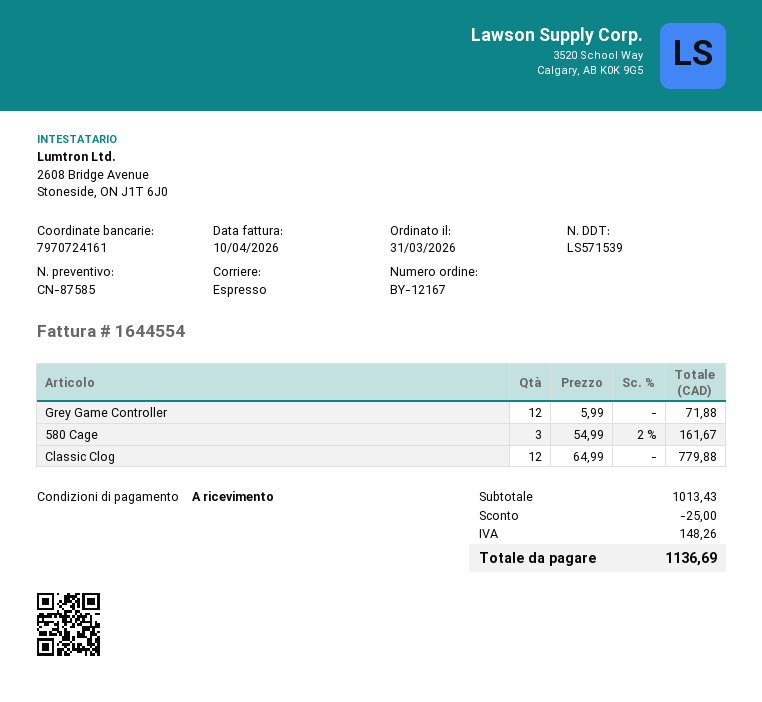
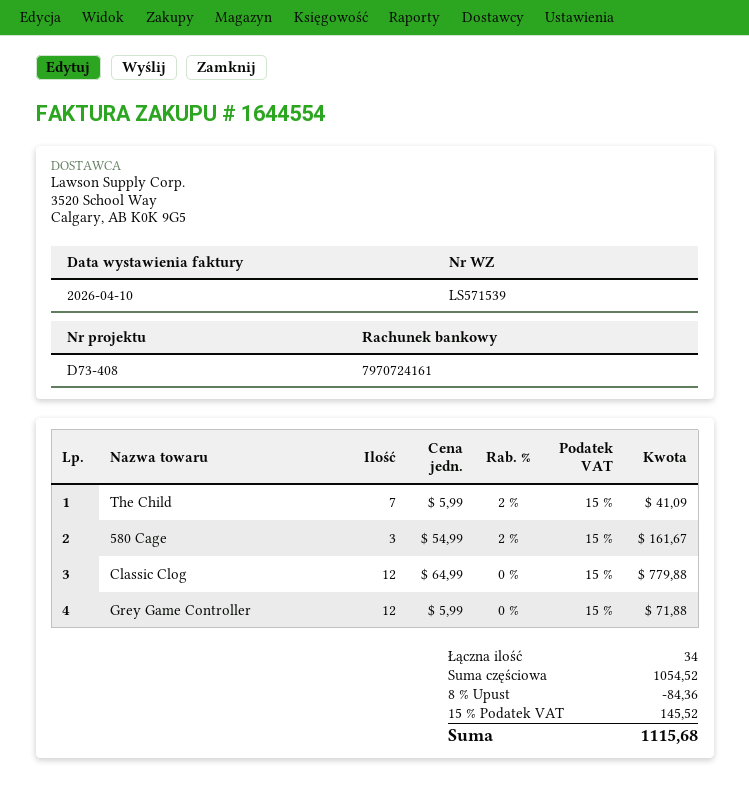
The Child: none -> 7 x 5.99 - 2% = 41.09
subtotal: 1013.43 -> 1054.52
discount: 25.00 -> 84.36
tax: 148.26 -> 145.52
total: 1136.69 -> 1115.68

